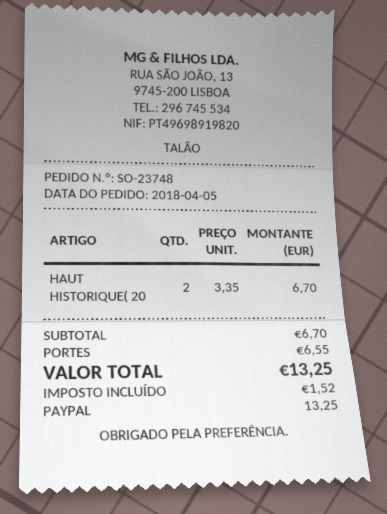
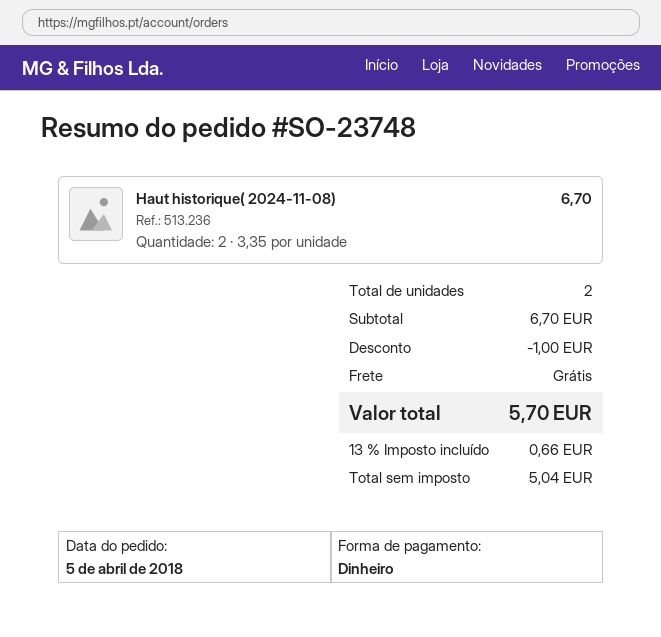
payment method: PayPal -> cash
discount: none -> 1.00
shipping: 6.55 -> 0.00
tax: 1.52 -> 0.66
total: 13.25 -> 5.70

